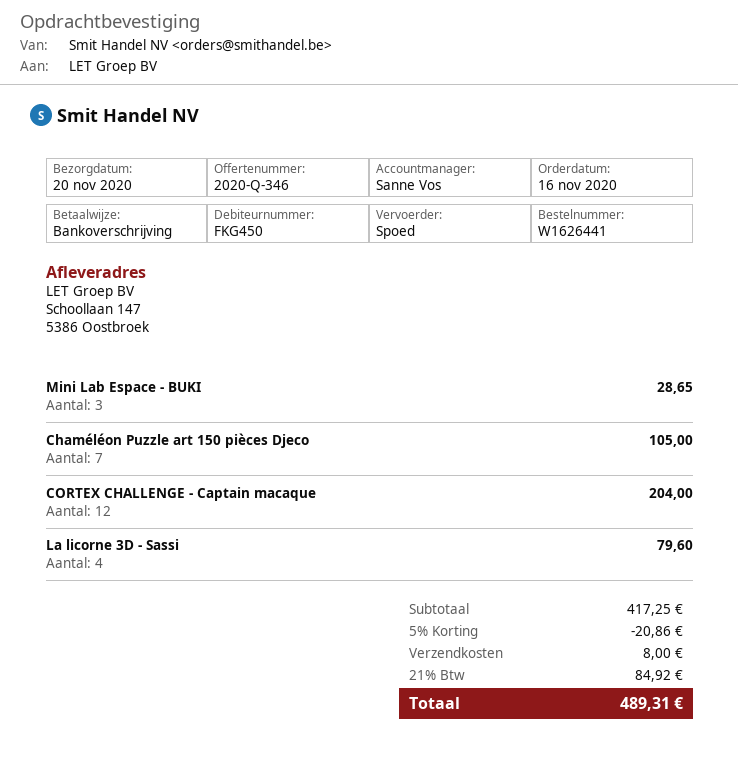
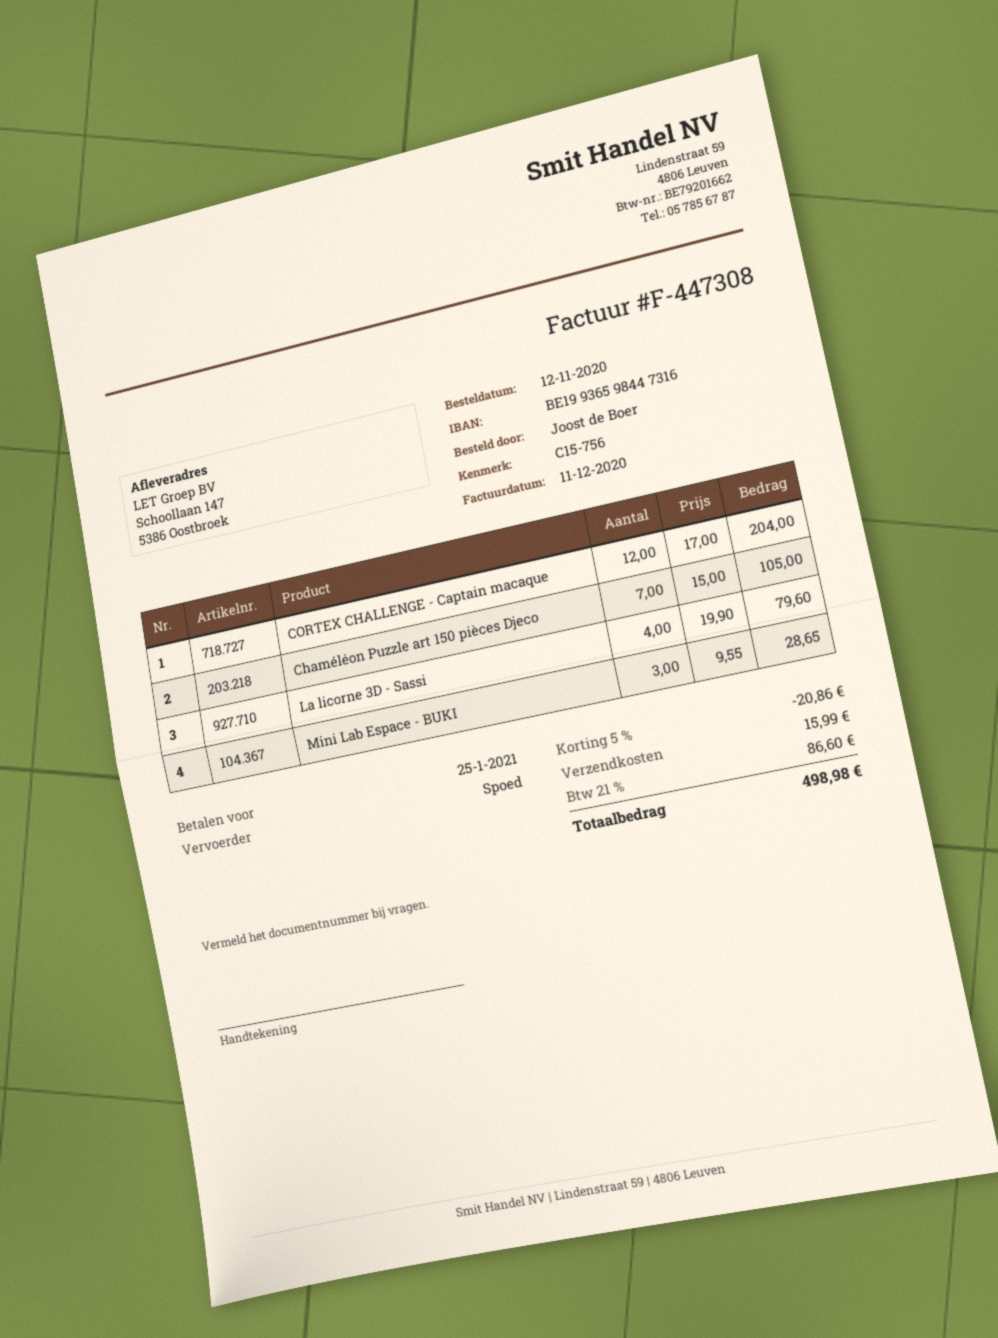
order date: 2020-11-16 -> 2020-11-12
shipping: 8.00 -> 15.99
tax: 21% = 84.92 -> 21% = 86.60
total: 489.31 -> 498.98

